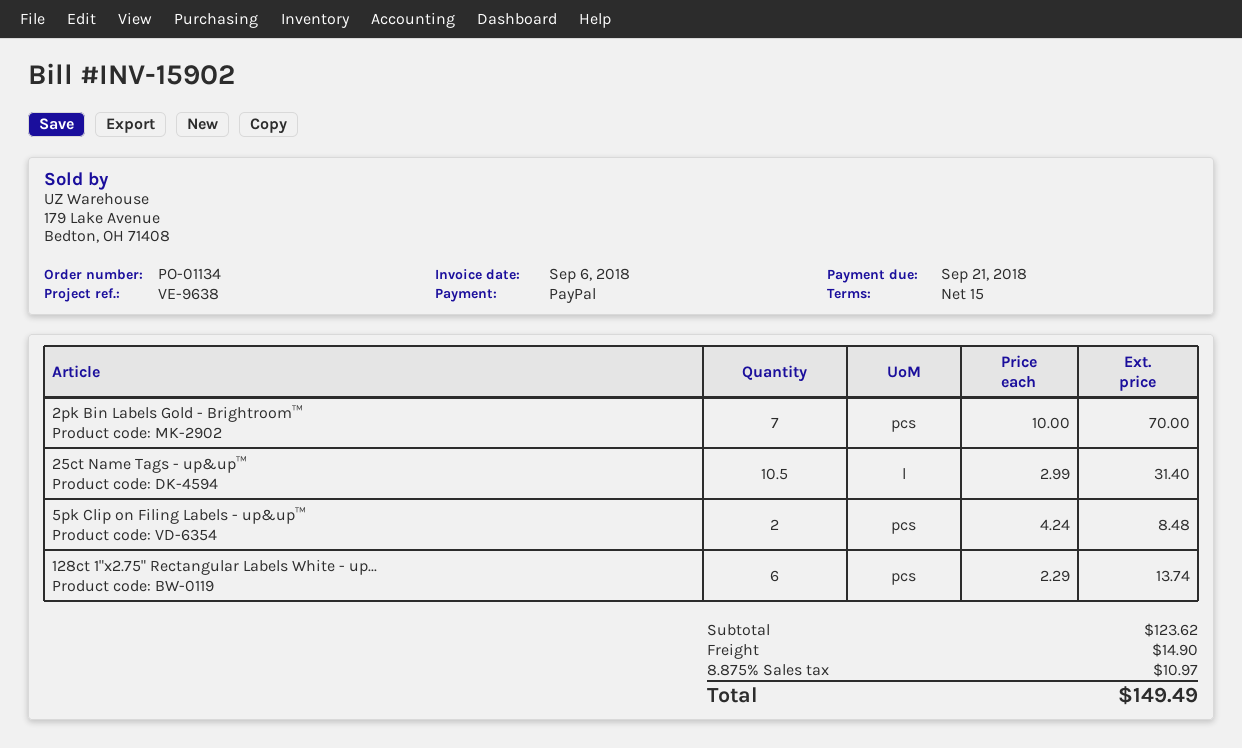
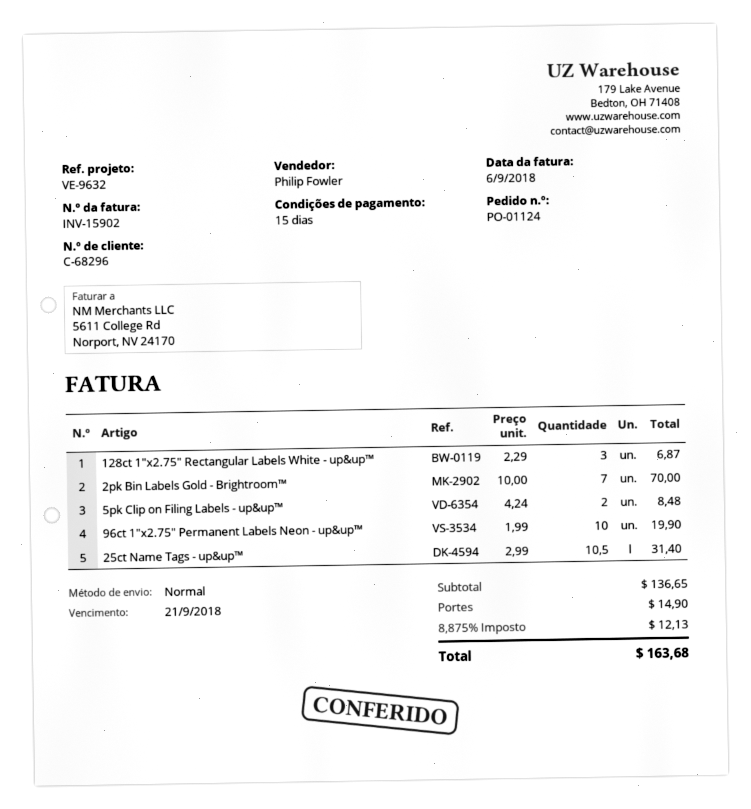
order number: PO-01134 -> PO-01124
reference: VE-9638 -> VE-9632
128ct 1"x2.75" Rectangular Labels White - up...: 6 x 2.29 = 13.74 -> 3 x 2.29 = 6.87
96ct 1"x2.75" Permanent Labels Neon - up&up™: none -> 10 x 1.99 = 19.90
subtotal: 123.62 -> 136.65
tax: 8.875% = 10.97 -> 8.875% = 12.13
total: 149.49 -> 163.68

